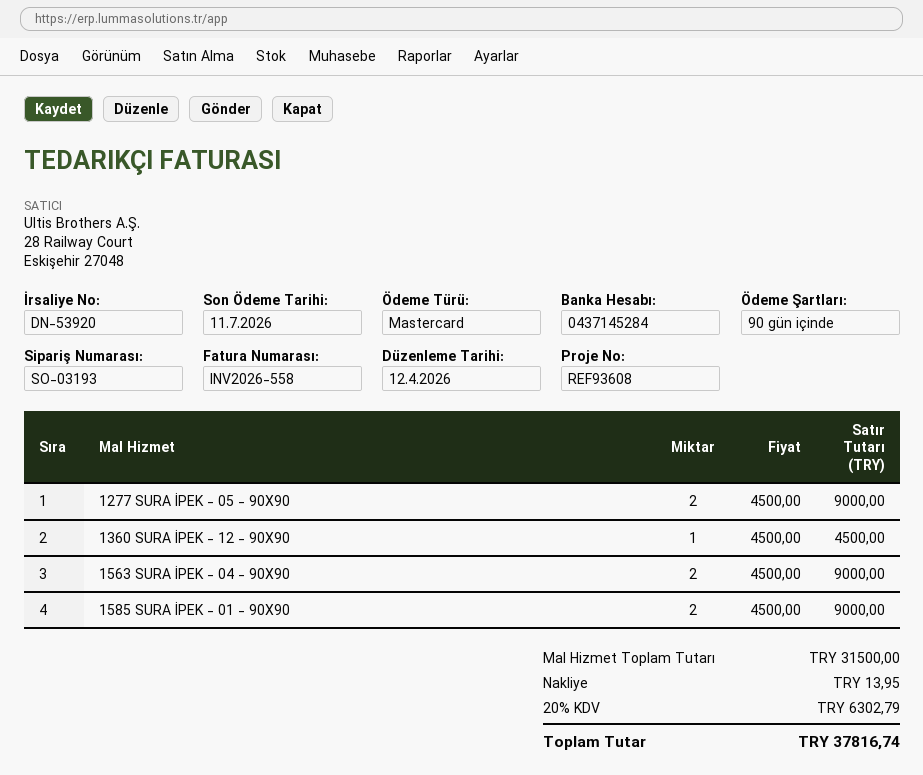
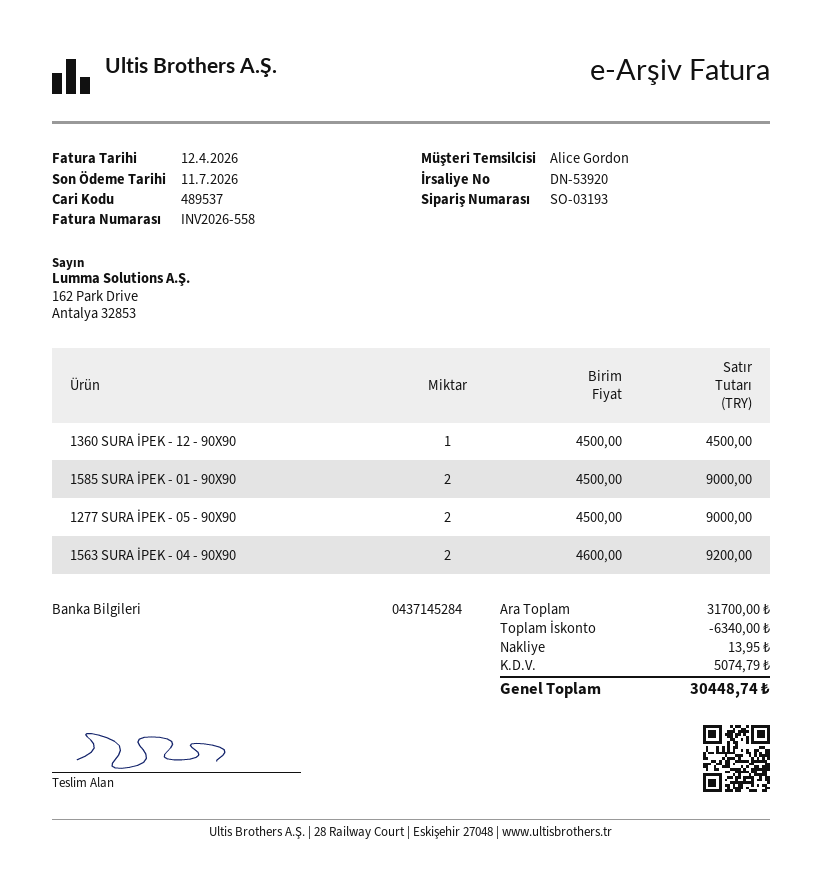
1563 SURA İPEK - 04 - 90X90: 2 x 4500.00 = 9000.00 -> 2 x 4600.00 = 9200.00
subtotal: 31500.00 -> 31700.00
discount: none -> 6340.00
tax: 6302.79 -> 5074.79
total: 37816.74 -> 30448.74

